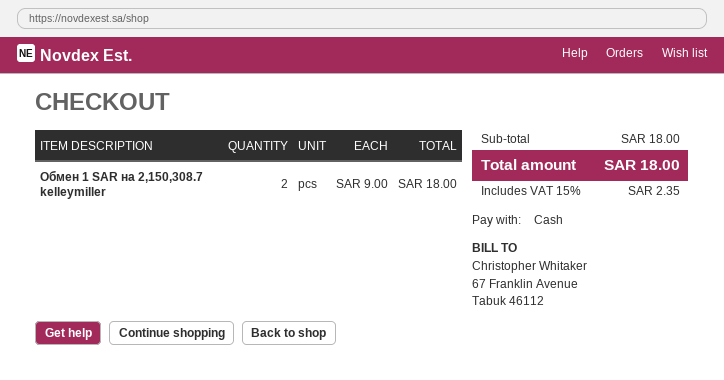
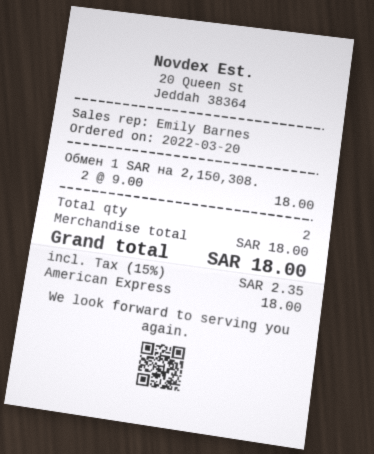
payment method: cash -> American Express

